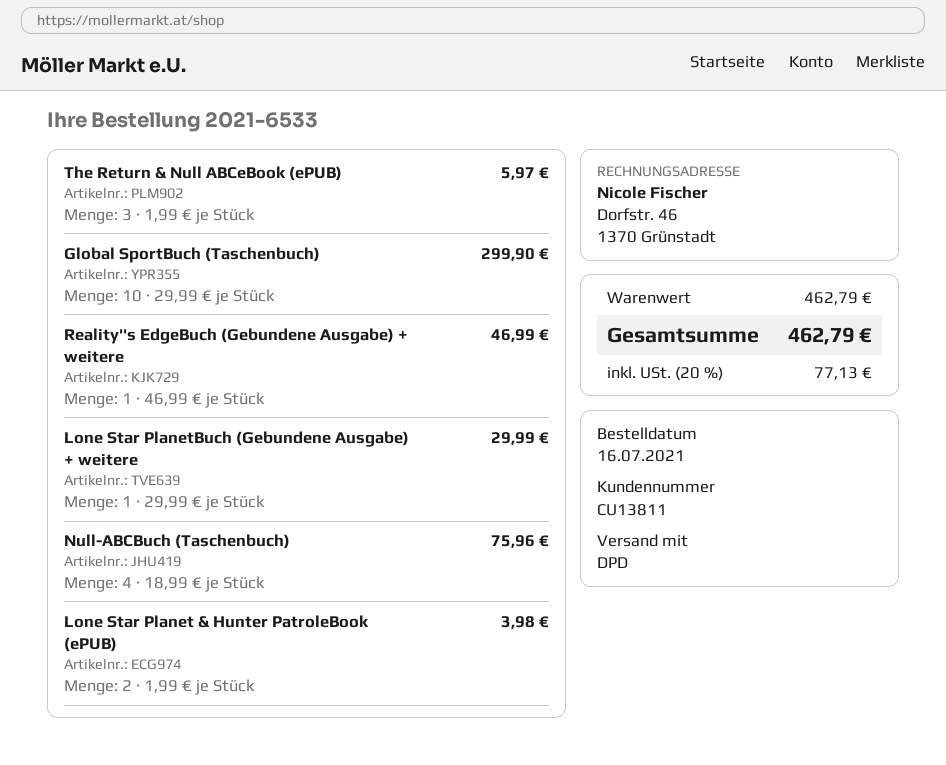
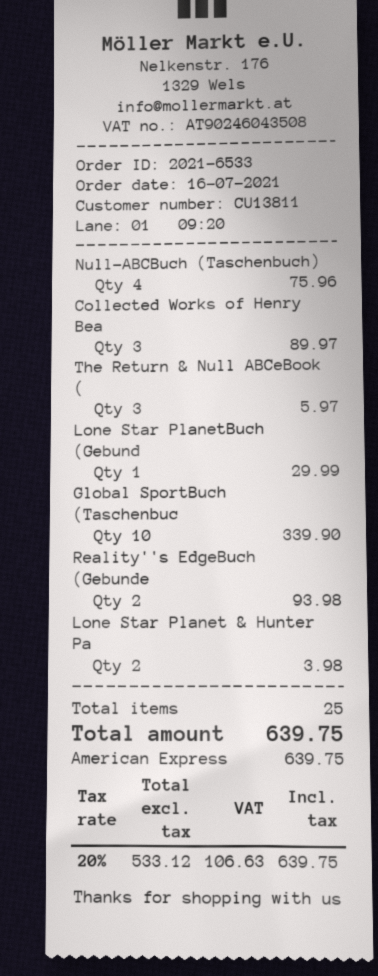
Global SportBuch (Taschenbuch): 10 for 299.90 -> 10 for 339.90
Reality''s EdgeBuch (Gebundene Ausgabe) + weitere: 1 for 46.99 -> 2 for 93.98
Collected Works of Henry Bea: none -> 3 for 89.97
tax: 20% = 77.13 -> 20% = 106.63
total: 462.79 -> 639.75

